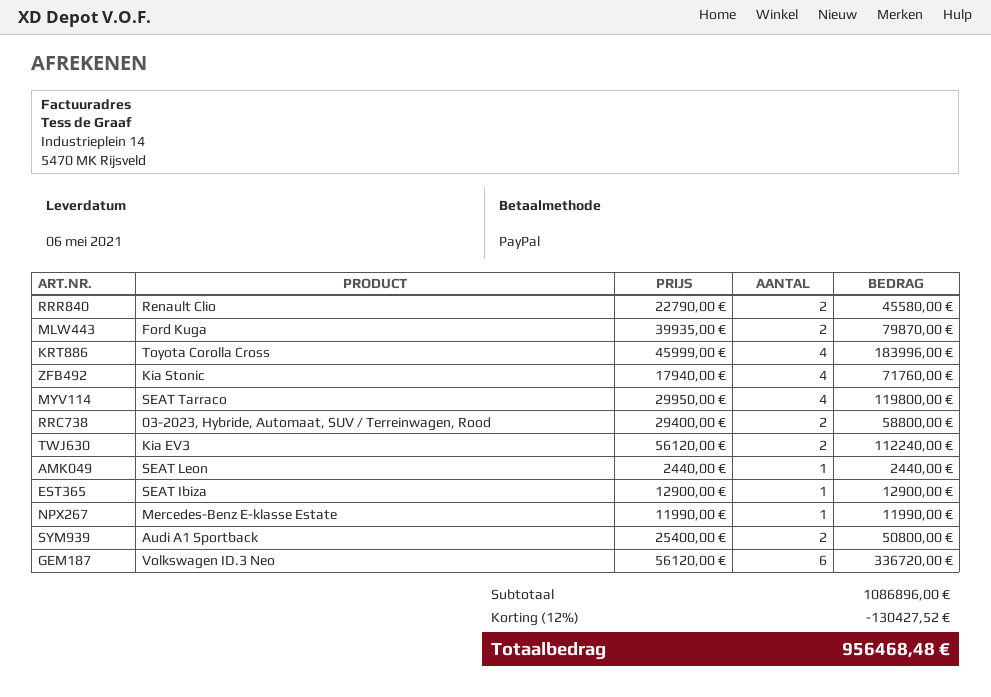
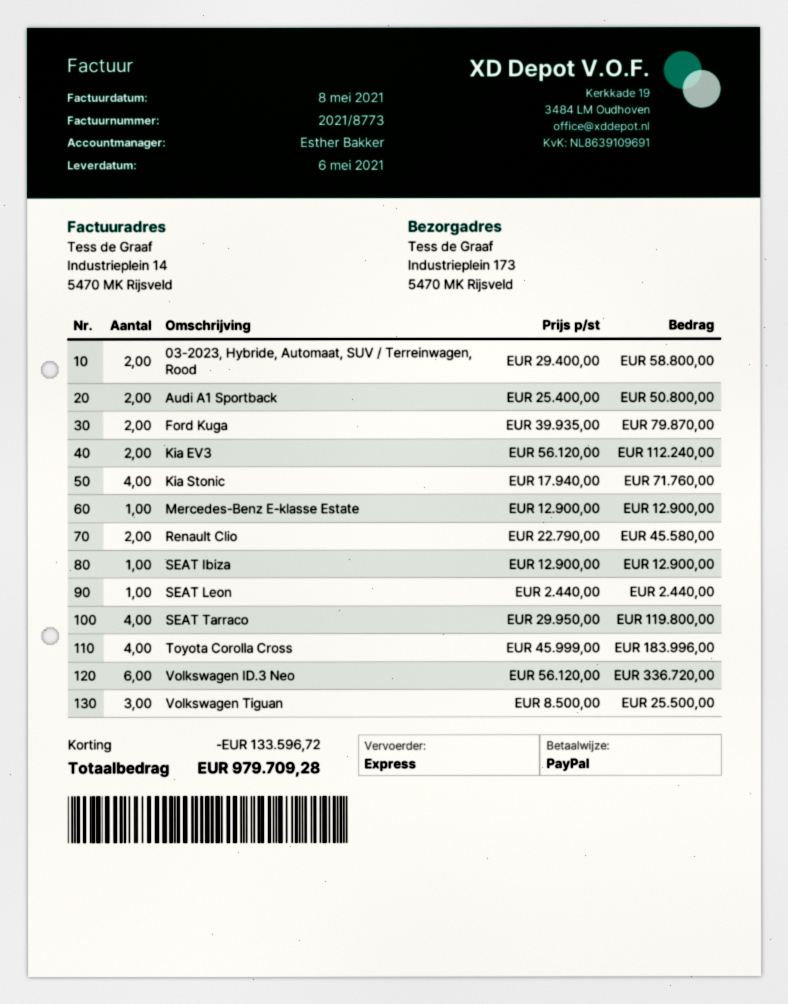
Mercedes-Benz E-klasse Estate: 1 x 11990.00 = 11990.00 -> 1 x 12900.00 = 12900.00
Volkswagen Tiguan: none -> 3 x 8500.00 = 25500.00
discount: 130427.52 -> 133596.72
total: 956468.48 -> 979709.28

